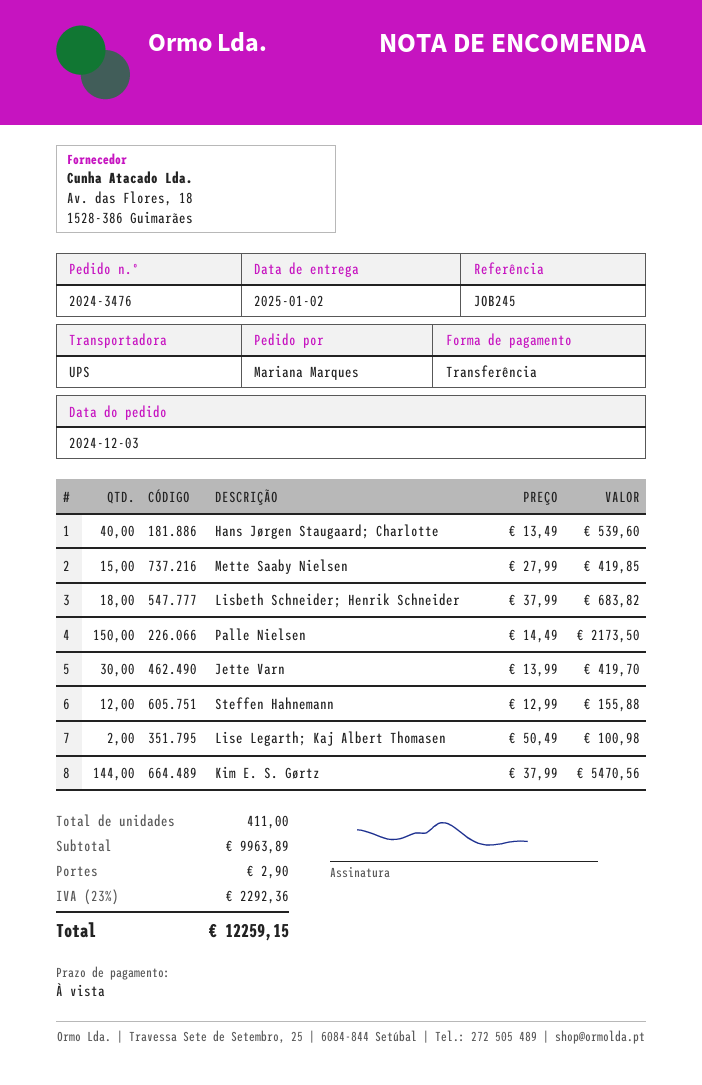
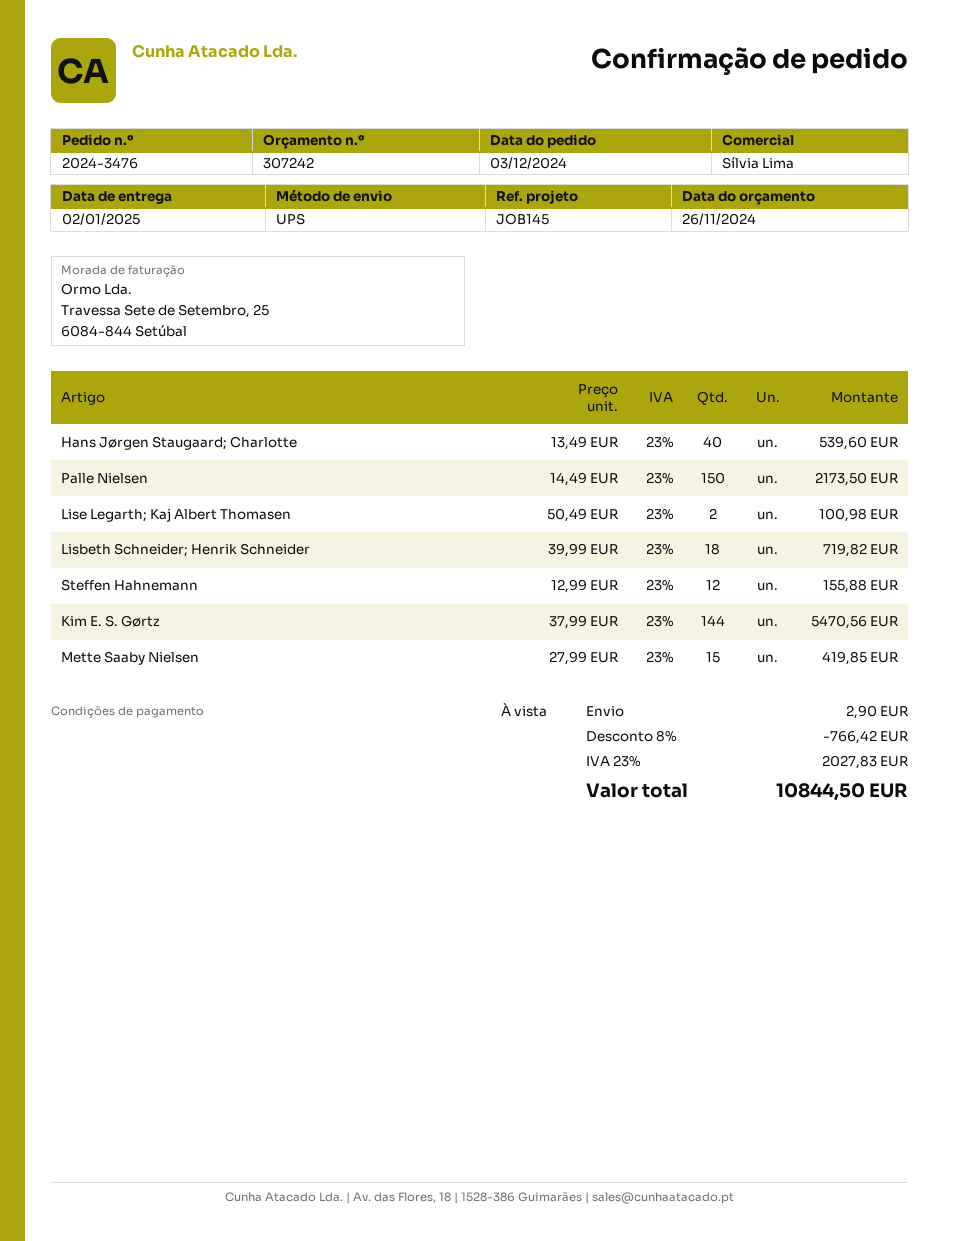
reference: JOB245 -> JOB145
Lisbeth Schneider; Henrik Schneider: 18 x 37.99 = 683.82 -> 18 x 39.99 = 719.82
Jette Varn: 30 x 13.99 = 419.70 -> none
discount: none -> 8% = 766.42
tax: 23% = 2292.36 -> 23% = 2027.83
total: 12259.15 -> 10844.50

